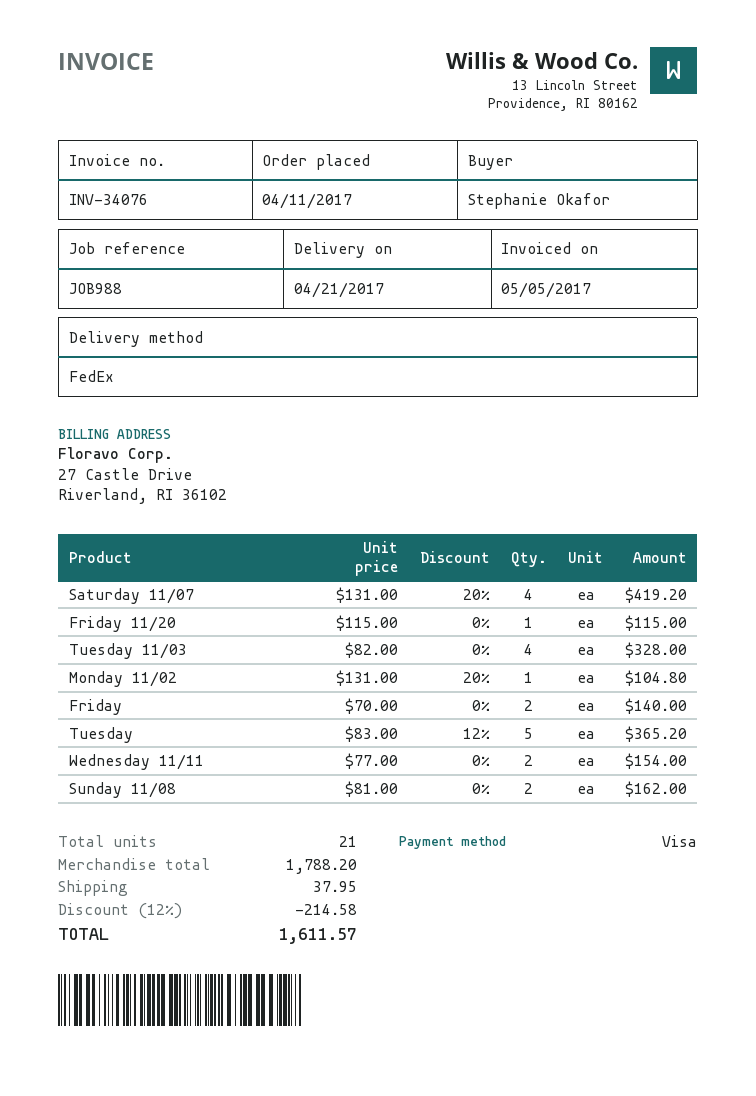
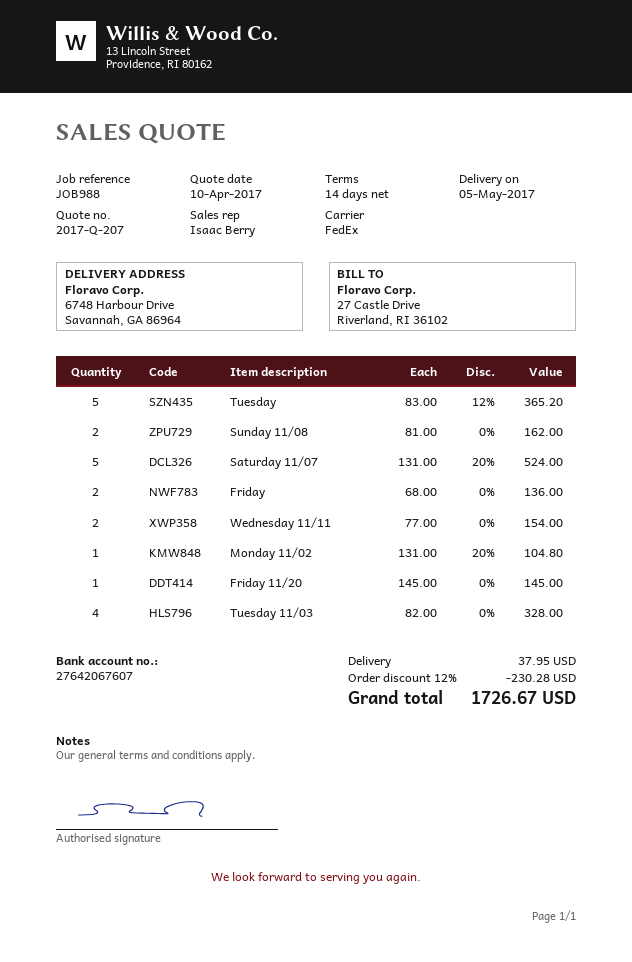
delivery date: 2017-04-21 -> 2017-05-05
Saturday 11/07: 4 x 131.00 - 20% = 419.20 -> 5 x 131.00 - 20% = 524.00
Friday 11/20: 1 x 115.00 = 115.00 -> 1 x 145.00 = 145.00
Friday: 2 x 70.00 = 140.00 -> 2 x 68.00 = 136.00
discount: 12% = 214.58 -> 12% = 230.28
total: 1611.57 -> 1726.67

